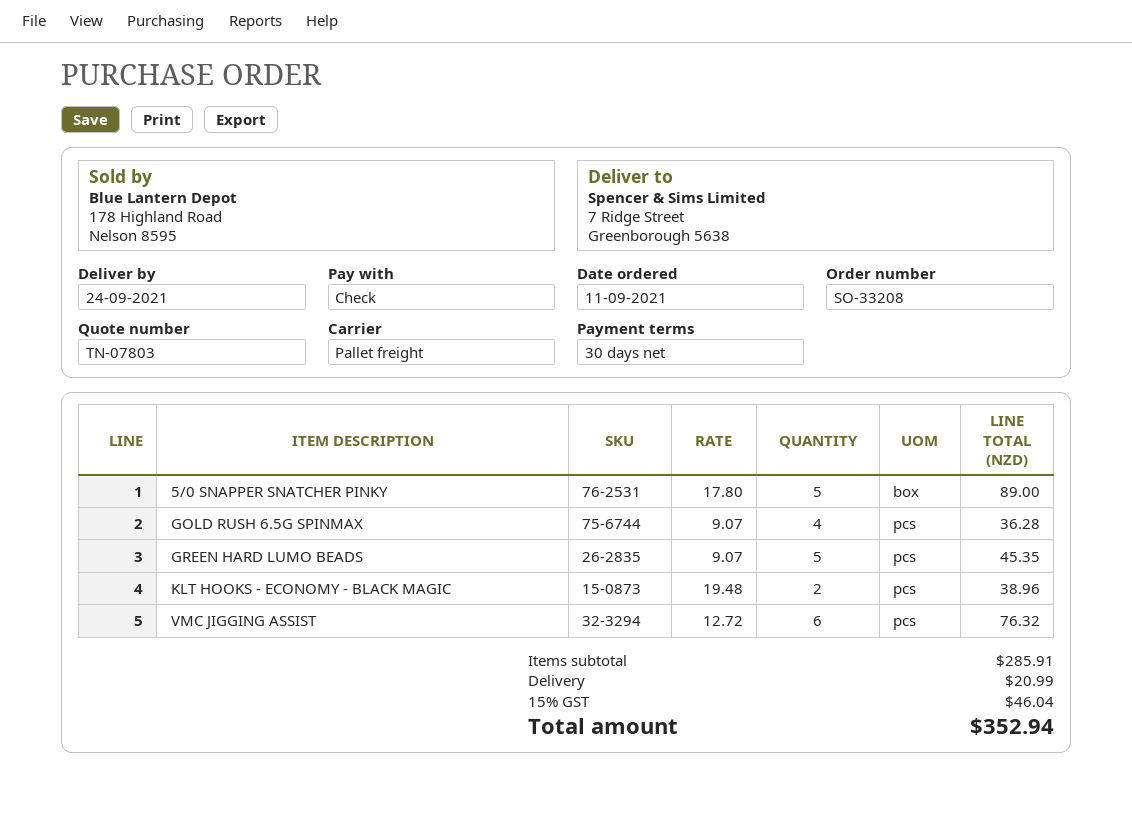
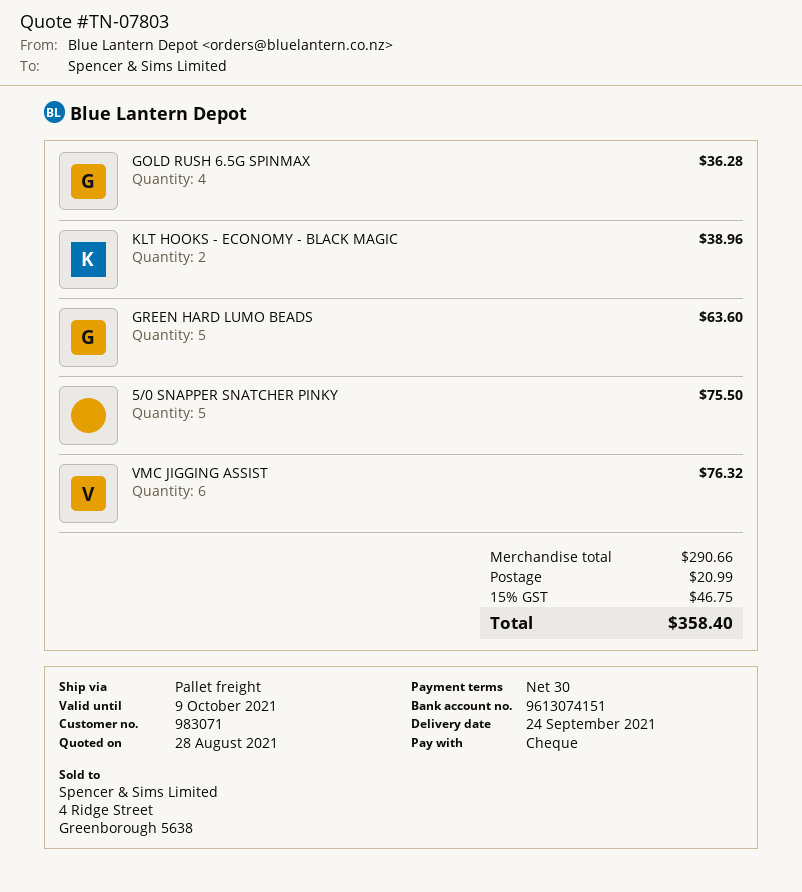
5/0 SNAPPER SNATCHER PINKY: 5 for 89.00 -> 5 for 75.50
GREEN HARD LUMO BEADS: 5 for 45.35 -> 5 for 63.60
subtotal: 285.91 -> 290.66
tax: 15% = 46.04 -> 15% = 46.75
total: 352.94 -> 358.40

